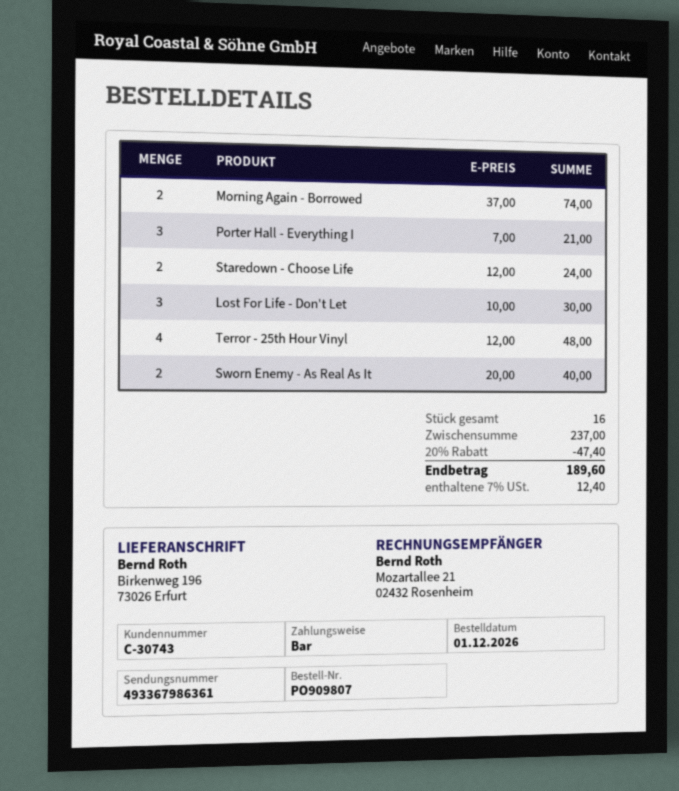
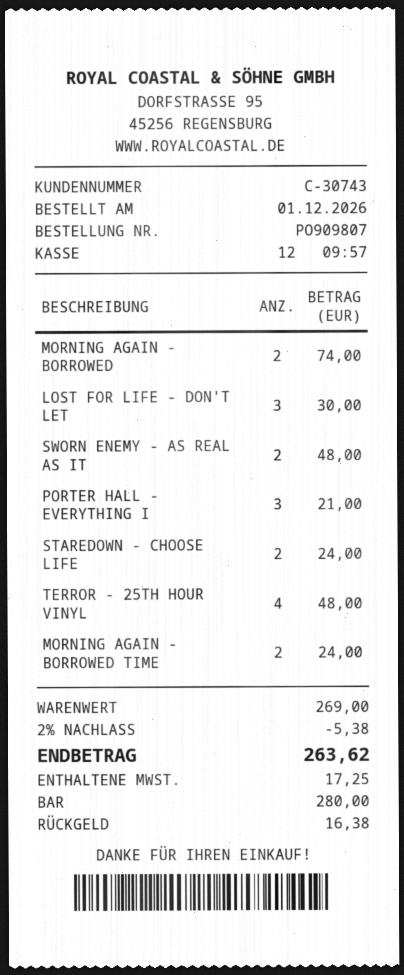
Sworn Enemy - As Real As It: 2 for 40.00 -> 2 for 48.00
MORNING AGAIN - BORROWED TIME: none -> 2 for 24.00
subtotal: 237.00 -> 269.00
discount: 20% = 47.40 -> 2% = 5.38
tax: 12.40 -> 17.25
total: 189.60 -> 263.62

